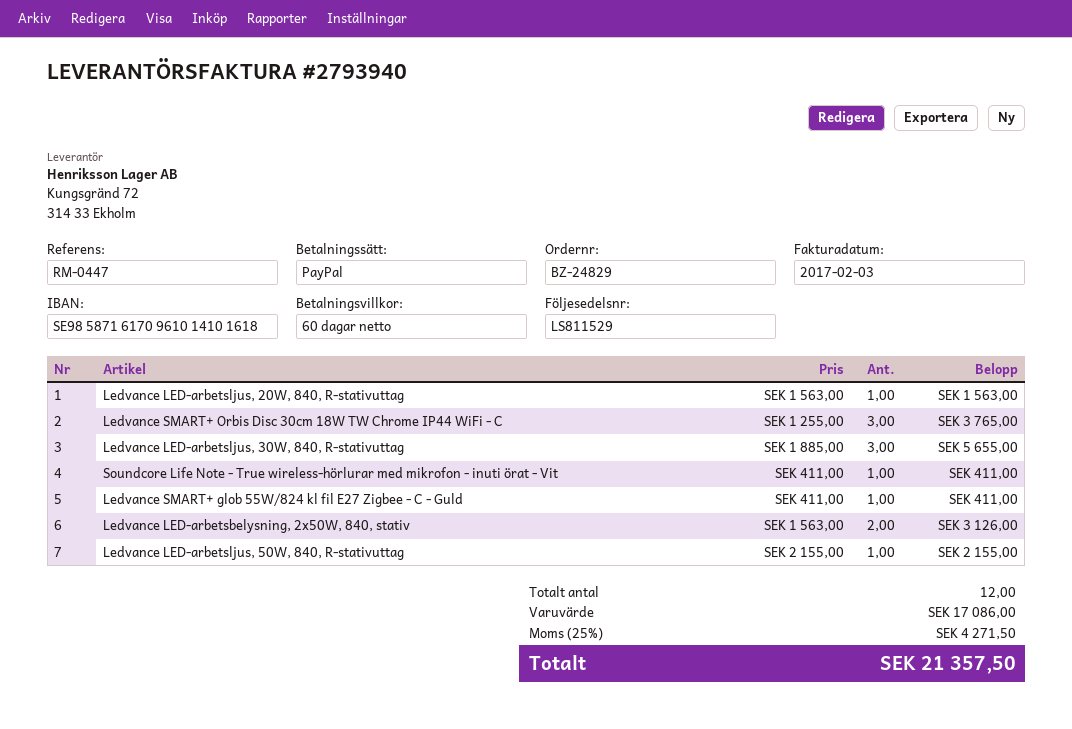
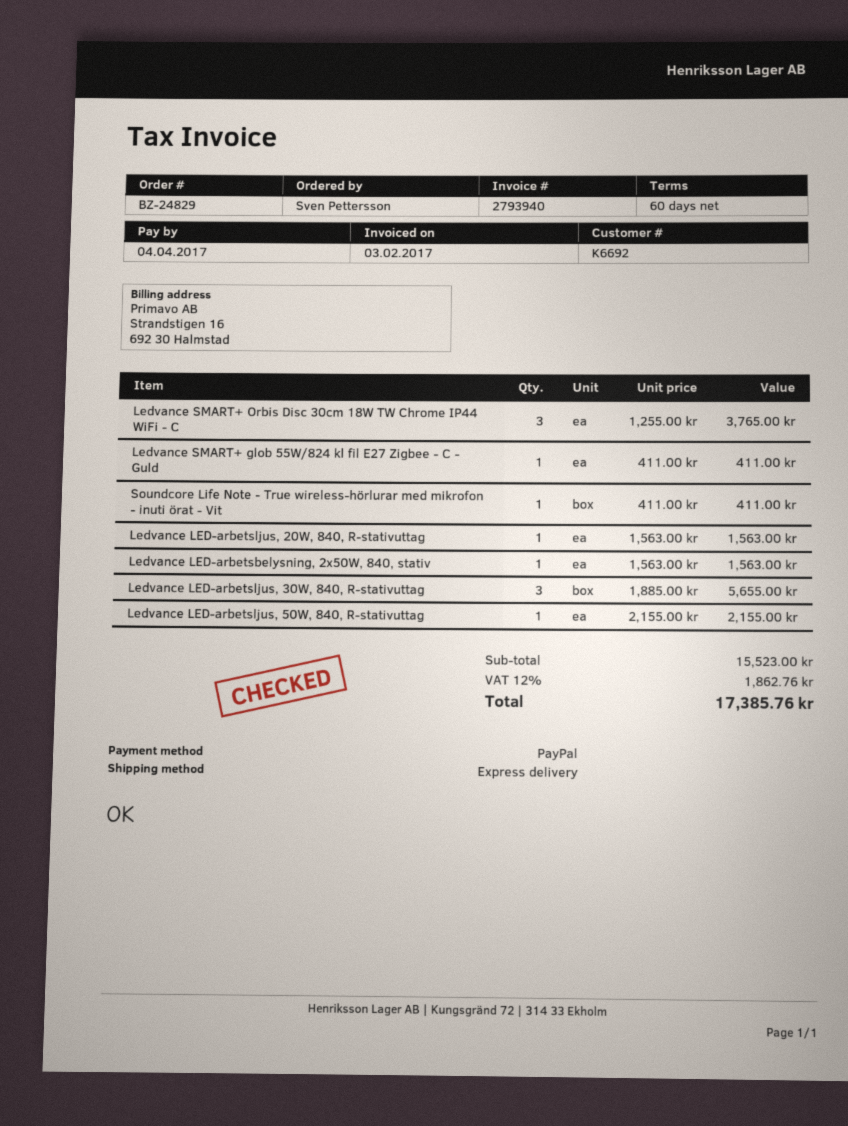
Ledvance LED-arbetsbelysning, 2x50W, 840, stativ: 2 x 1563.00 = 3126.00 -> 1 x 1563.00 = 1563.00
subtotal: 17086.00 -> 15523.00
tax: 25% = 4271.50 -> 12% = 1862.76
total: 21357.50 -> 17385.76

